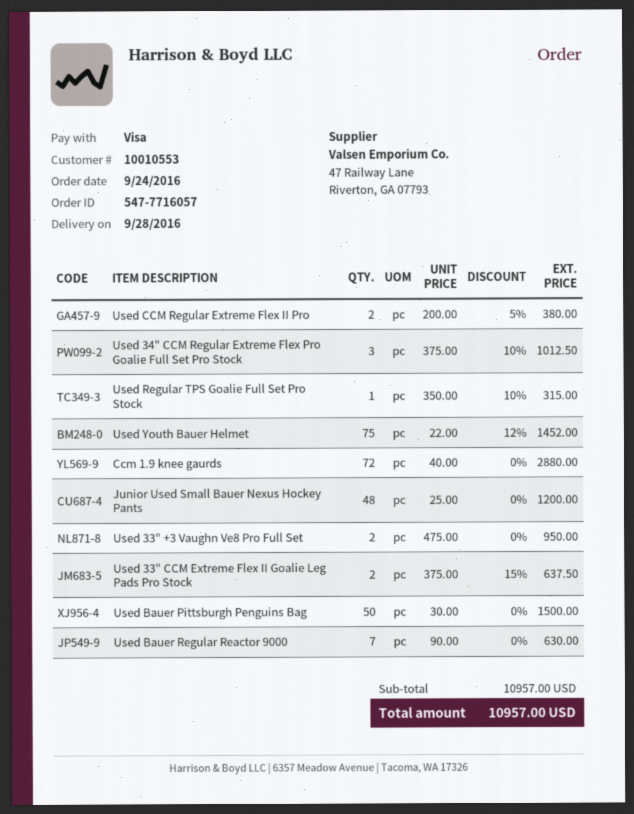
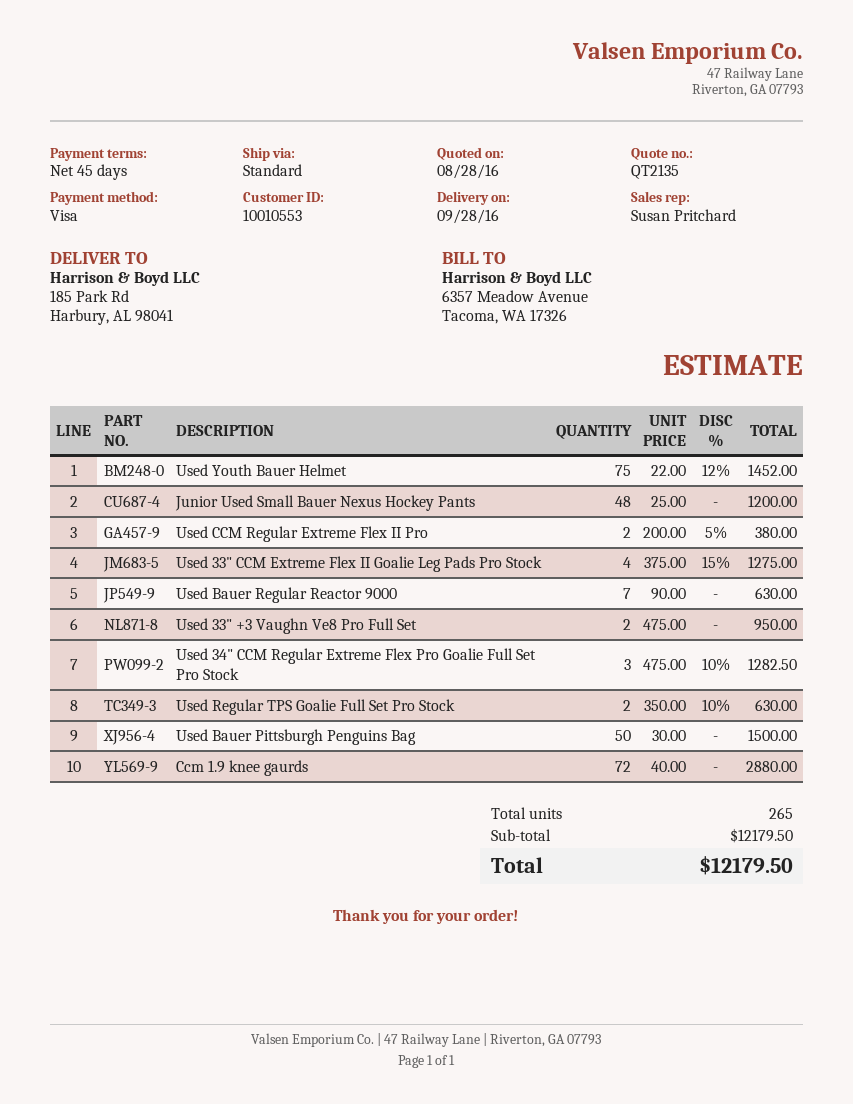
Used 34" CCM Regular Extreme Flex Pro Goalie Full Set Pro Stock: 3 x 375.00 - 10% = 1012.50 -> 3 x 475.00 - 10% = 1282.50
Used Regular TPS Goalie Full Set Pro Stock: 1 x 350.00 - 10% = 315.00 -> 2 x 350.00 - 10% = 630.00
Used 33" CCM Extreme Flex II Goalie Leg Pads Pro Stock: 2 x 375.00 - 15% = 637.50 -> 4 x 375.00 - 15% = 1275.00
subtotal: 10957.00 -> 12179.50
total: 10957.00 -> 12179.50

